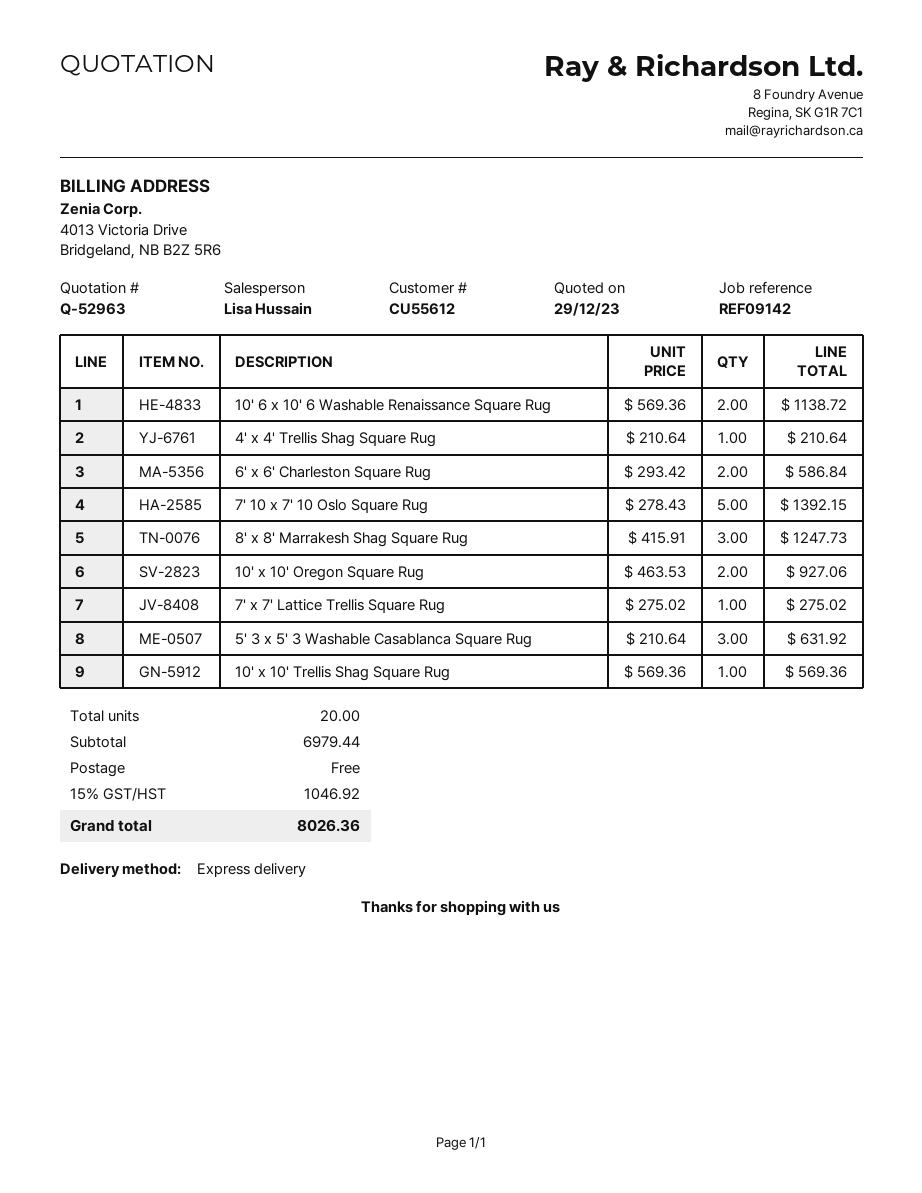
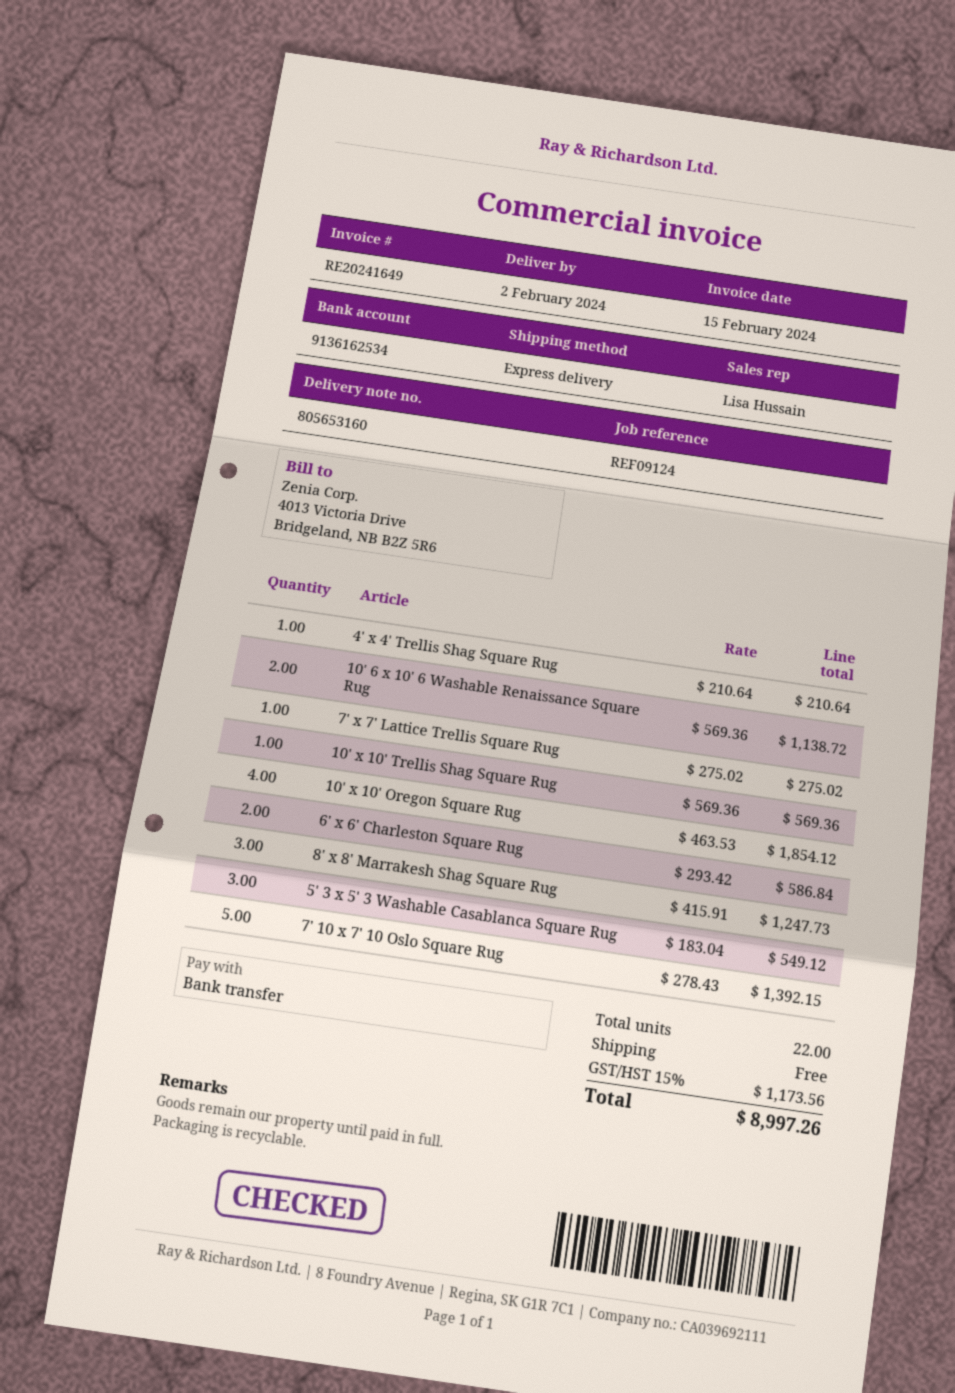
reference: REF09142 -> REF09124
10' x 10' Oregon Square Rug: 2 x 463.53 = 927.06 -> 4 x 463.53 = 1854.12
5' 3 x 5' 3 Washable Casablanca Square Rug: 3 x 210.64 = 631.92 -> 3 x 183.04 = 549.12
total quantity: 20 -> 22
tax: 15% = 1046.92 -> 15% = 1173.56
total: 8026.36 -> 8997.26

